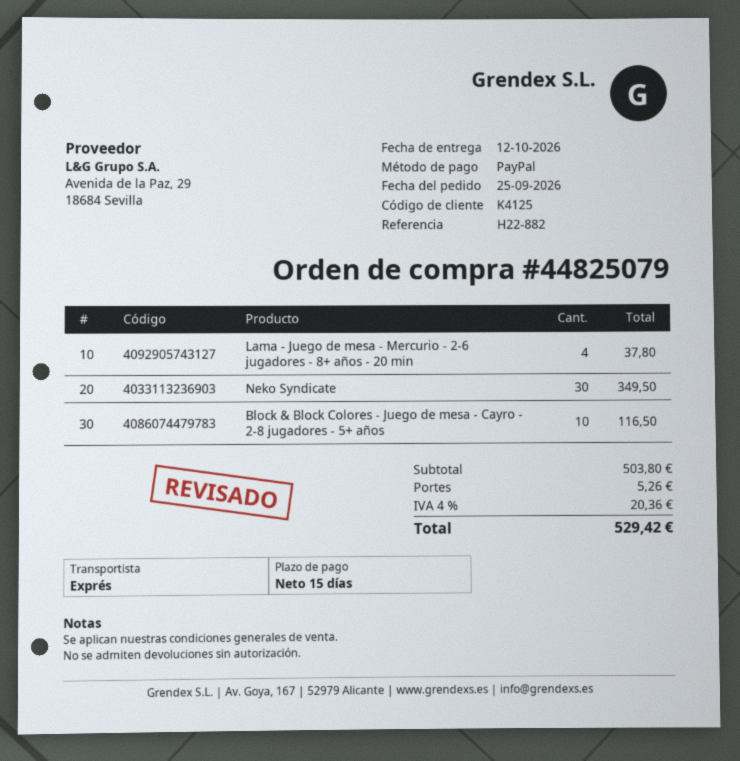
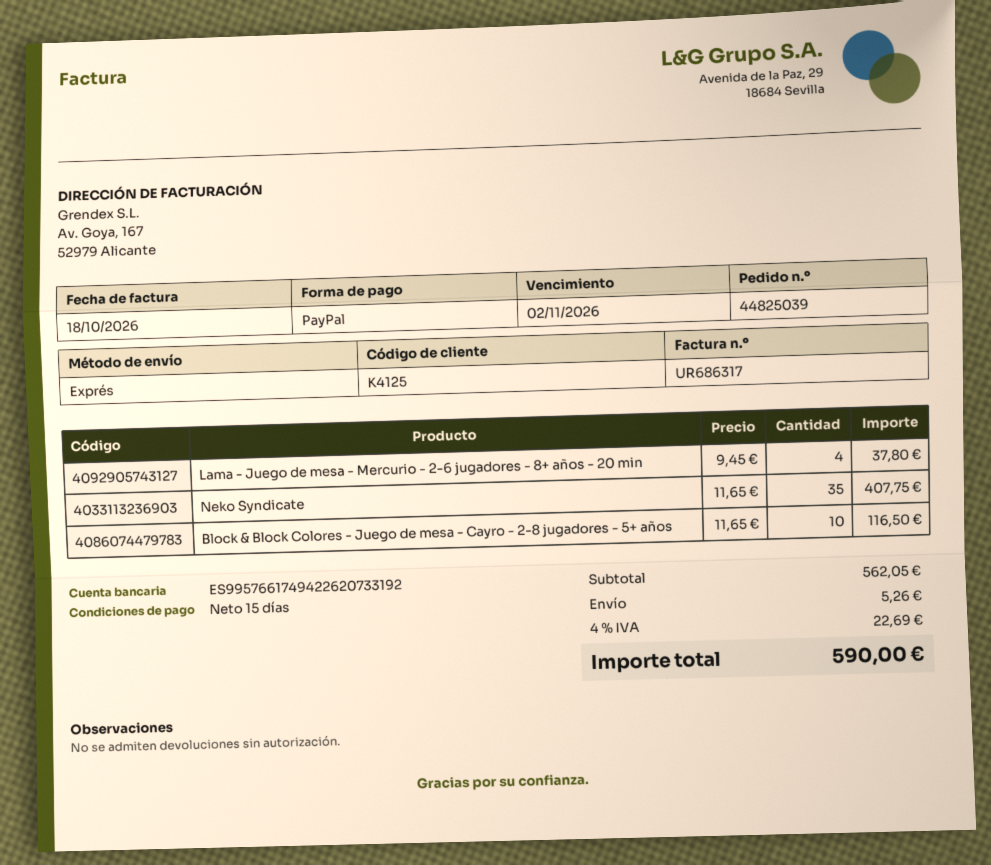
order number: 44825079 -> 44825039
Neko Syndicate: 30 for 349.50 -> 35 for 407.75
subtotal: 503.80 -> 562.05
tax: 4% = 20.36 -> 4% = 22.69
total: 529.42 -> 590.00

